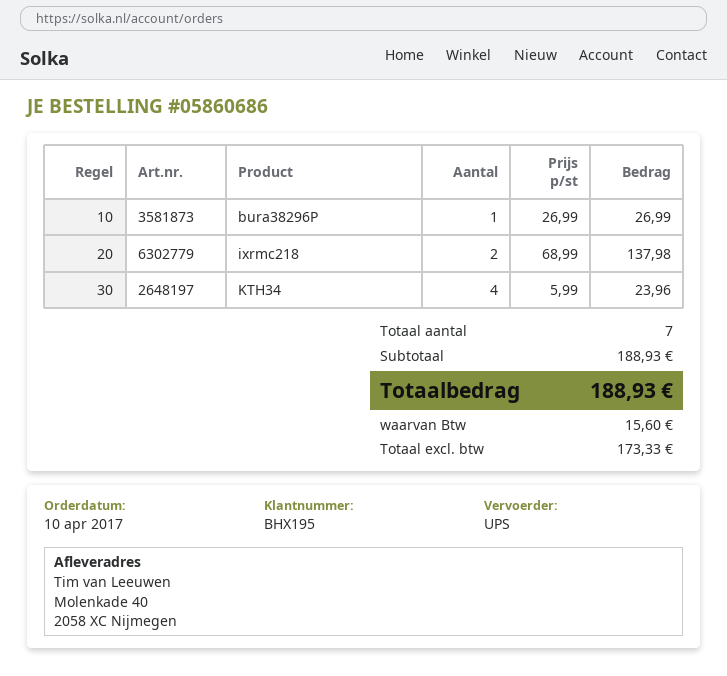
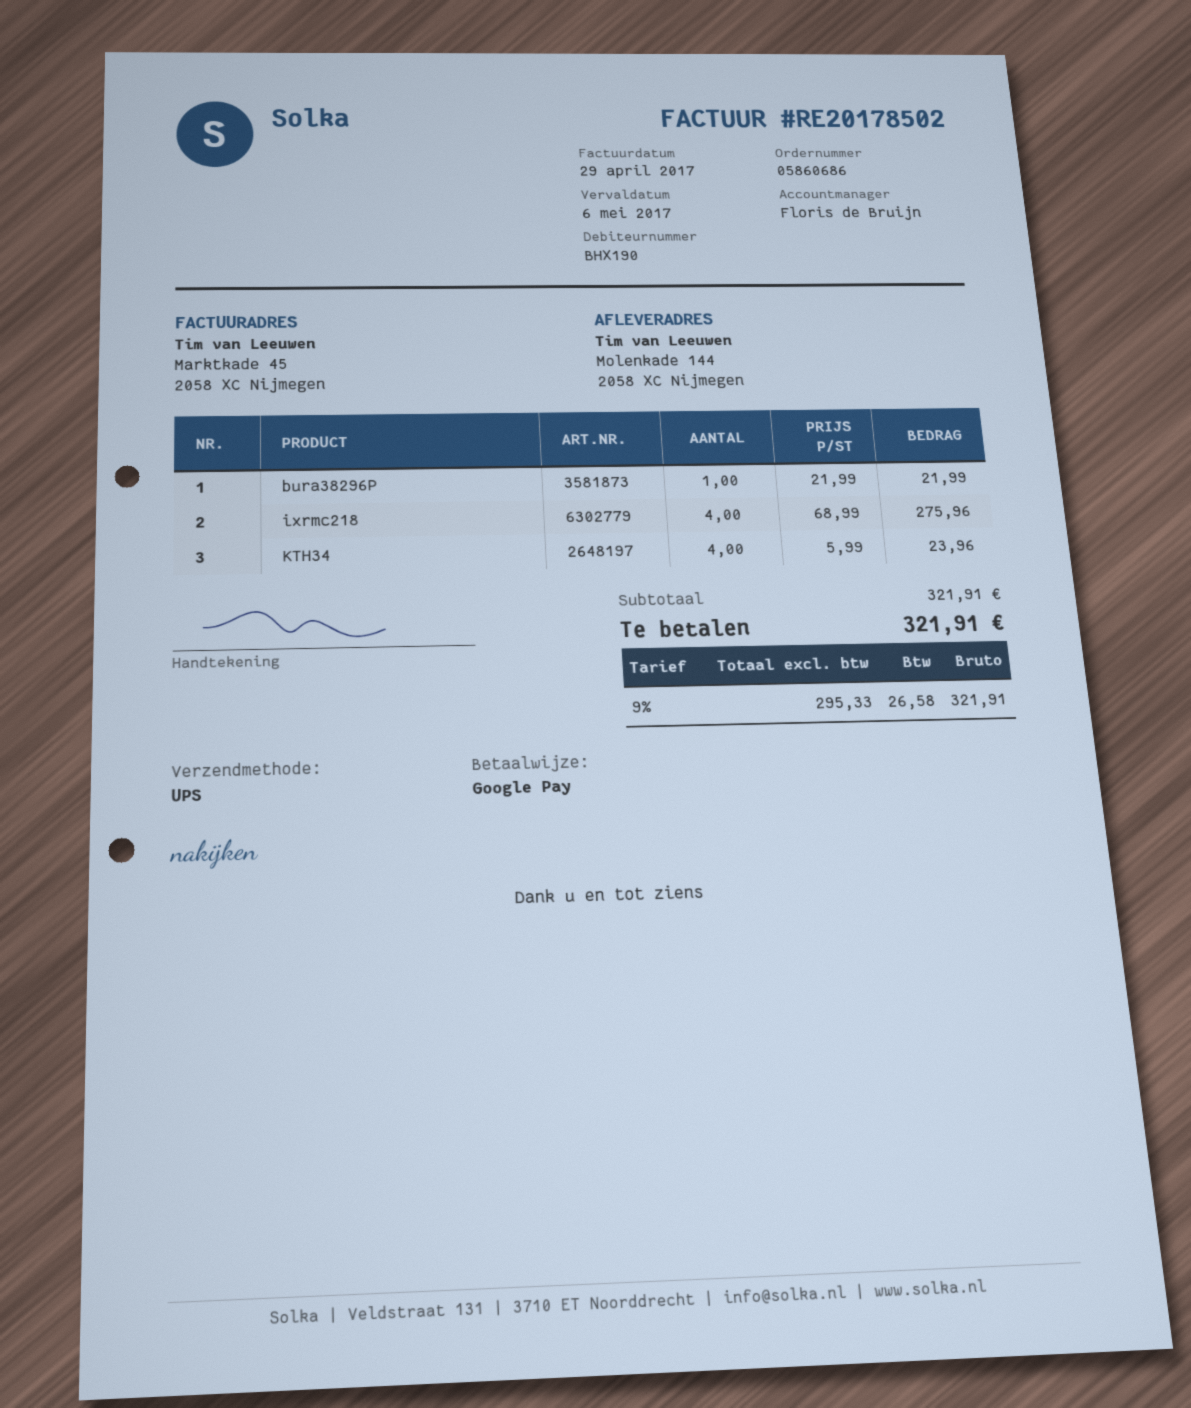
customer number: BHX195 -> BHX190
ship to: Molenkade 40, 2058 XC Nijmegen -> Molenkade 144, 2058 XC Nijmegen
bura38296P: 1 x 26.99 = 26.99 -> 1 x 21.99 = 21.99
ixrmc218: 2 x 68.99 = 137.98 -> 4 x 68.99 = 275.96
subtotal: 188.93 -> 321.91
net: 173.33 -> 295.33
tax: 15.60 -> 26.58
total: 188.93 -> 321.91

